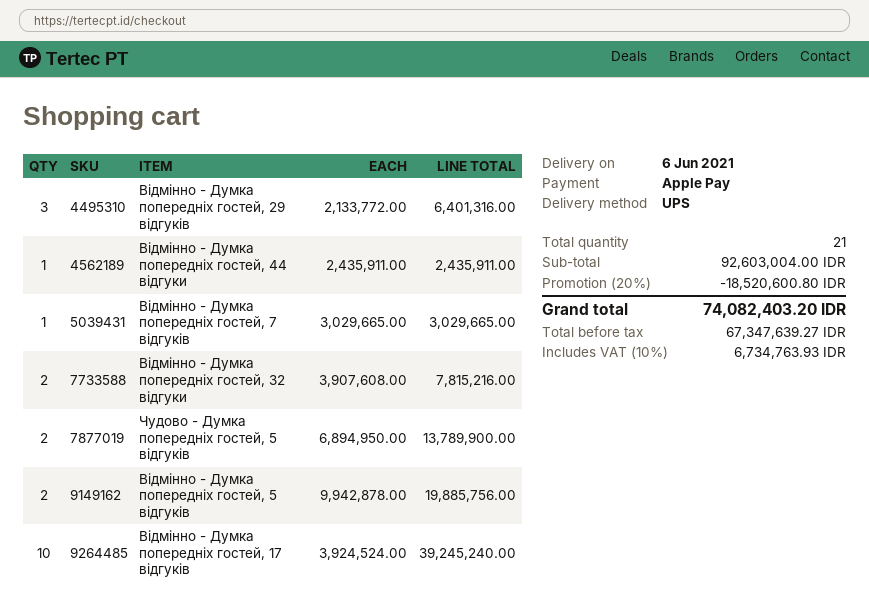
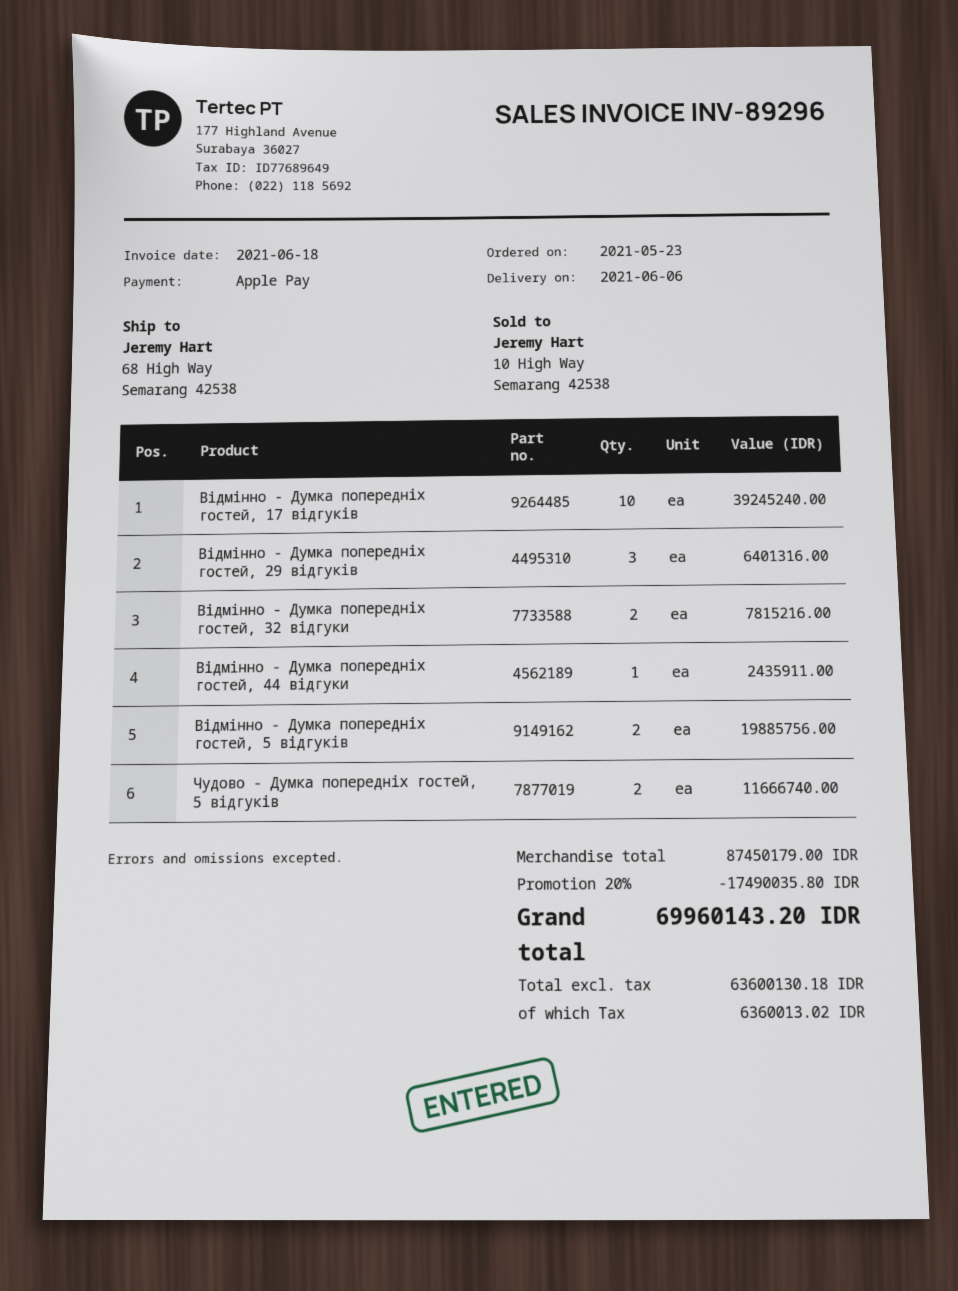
Відмінно - Думка попередніх гостей, 7 відгуків: 1 for 3029665.00 -> none
Чудово - Думка попередніх гостей, 5 відгуків: 2 for 13789900.00 -> 2 for 11666740.00
subtotal: 92603004.00 -> 87450179.00
discount: 20% = 18520600.80 -> 20% = 17490035.80
net: 67347639.27 -> 63600130.18
tax: 6734763.93 -> 6360013.02
total: 74082403.20 -> 69960143.20

